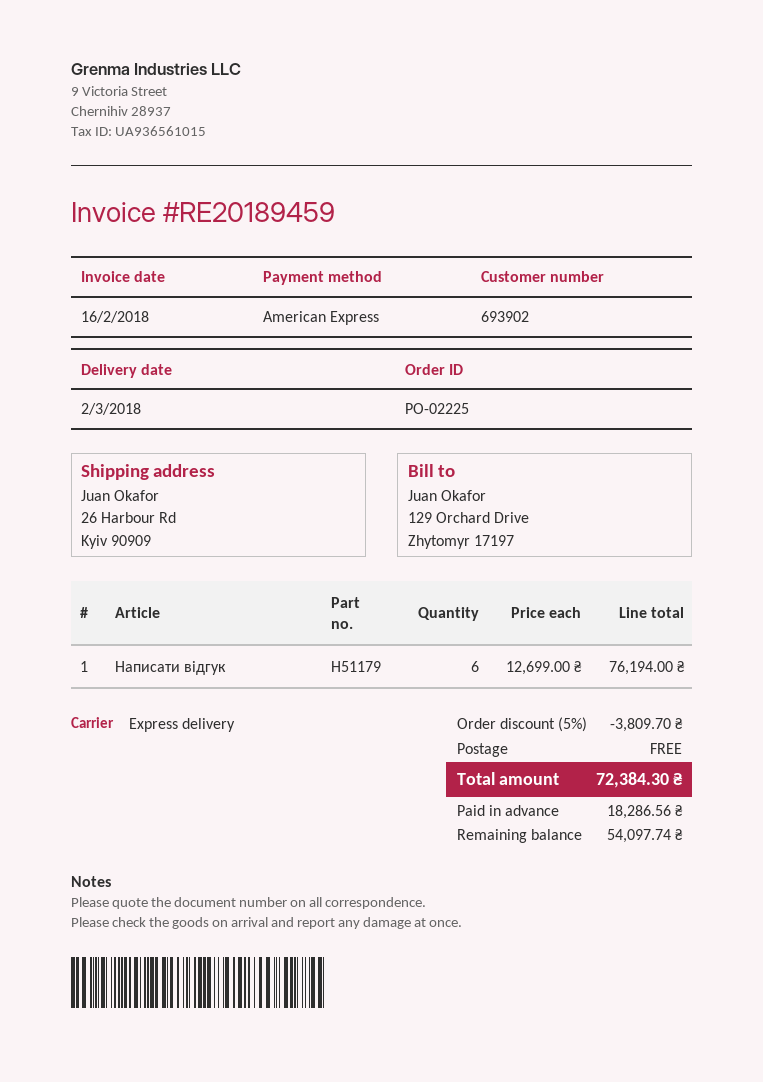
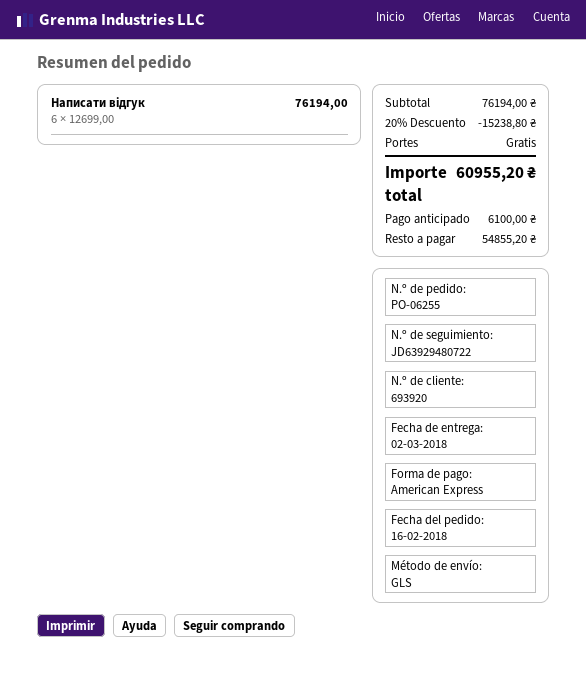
order number: PO-02225 -> PO-06255
customer number: 693902 -> 693920
shipping method: express -> GLS
discount: 5% = 3809.70 -> 20% = 15238.80
total: 72384.30 -> 60955.20
deposit: 18286.56 -> 6100.00
balance: 54097.74 -> 54855.20

